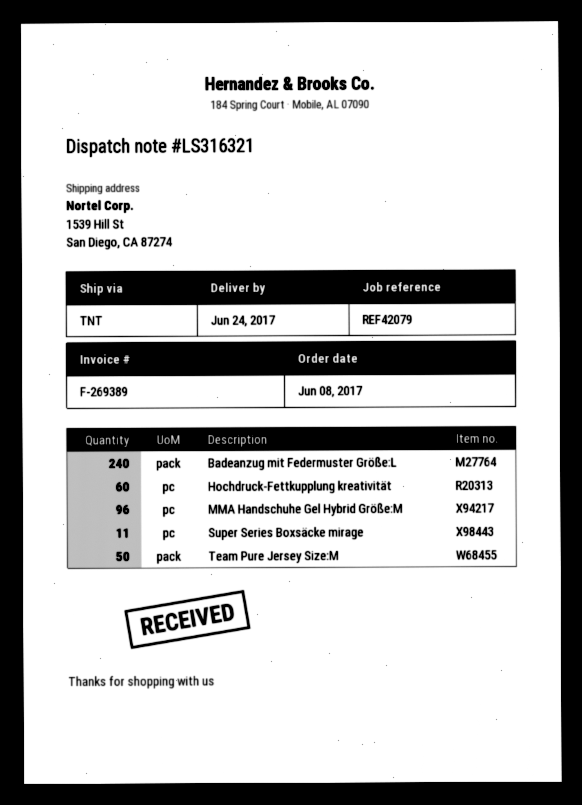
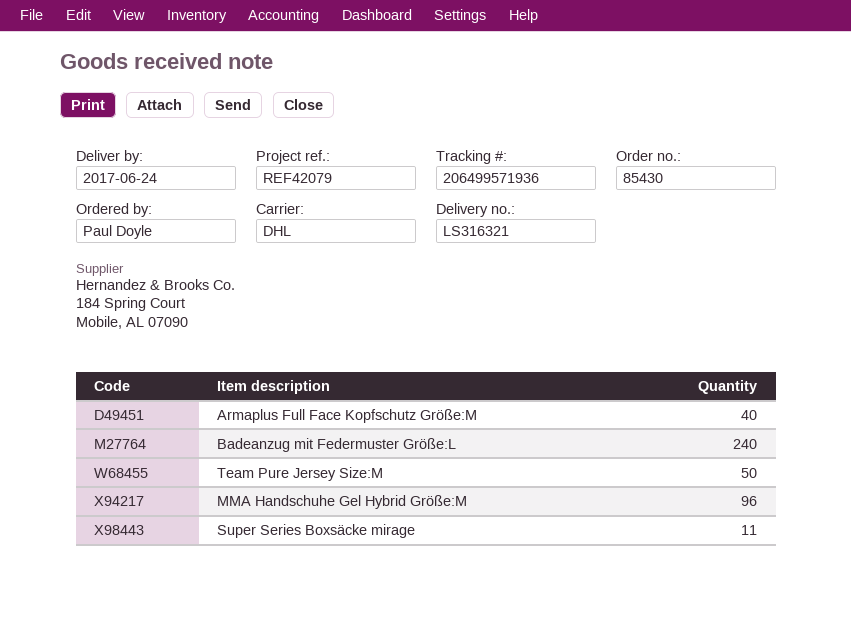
shipping method: TNT -> DHL
Hochdruck-Fettkupplung kreativität: 60 -> none
Armaplus Full Face Kopfschutz Größe:M: none -> 40

